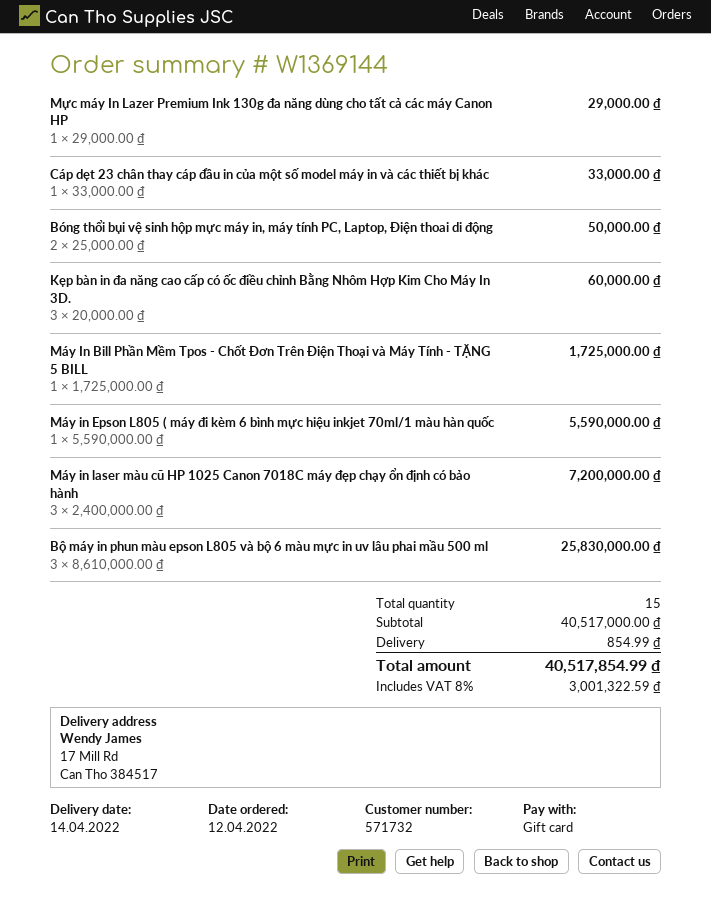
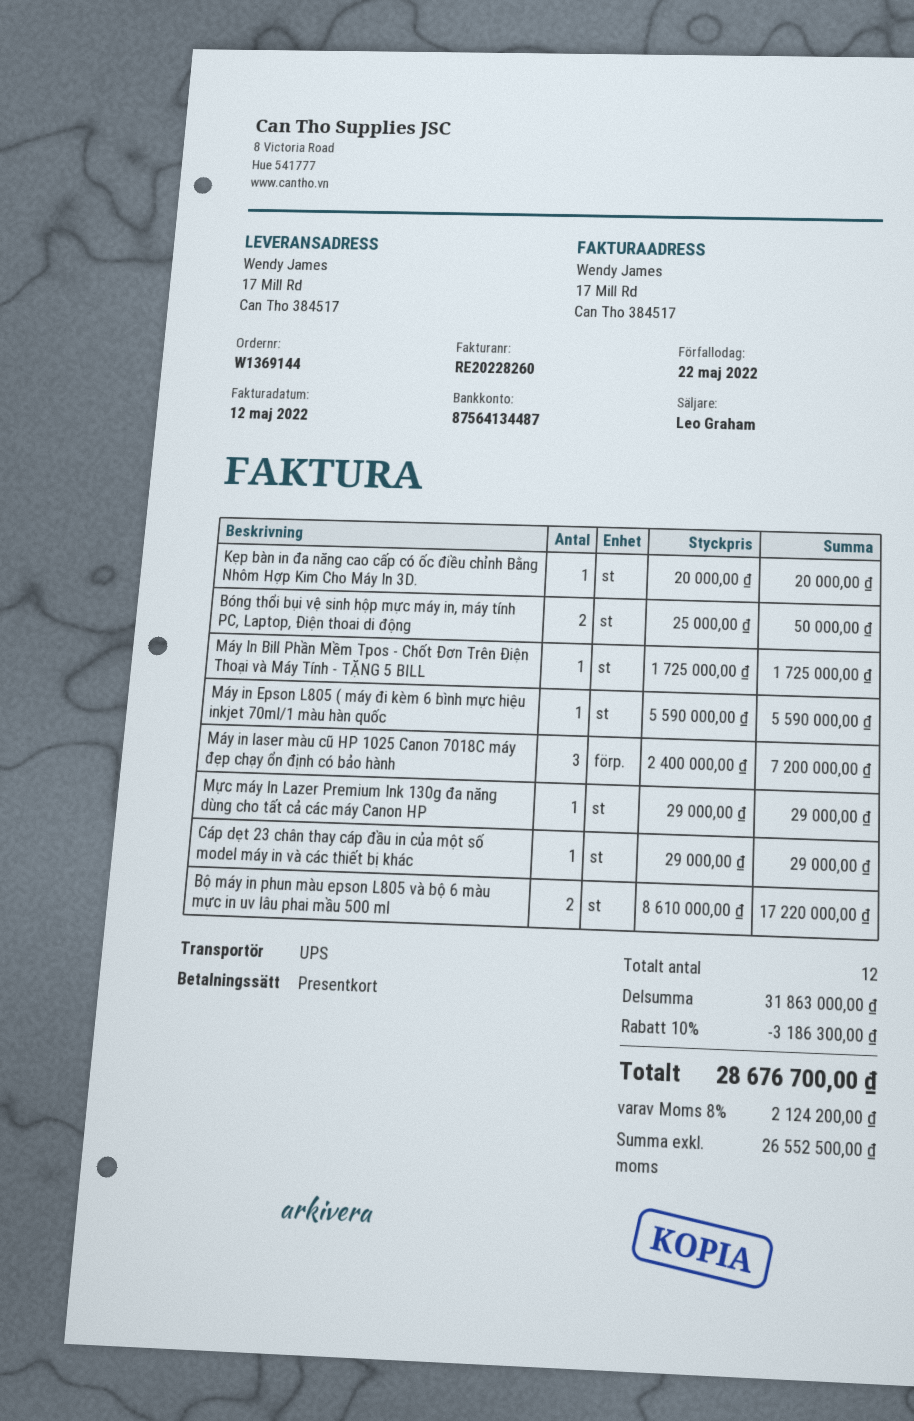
Cáp dẹt 23 chân thay cáp đầu in của một số model máy in và các thiết bị khác: 1 x 33000.00 = 33000.00 -> 1 x 29000.00 = 29000.00
Kẹp bàn in đa năng cao cấp có ốc điều chỉnh Bằng Nhôm Hợp Kim Cho Máy In 3D.: 3 x 20000.00 = 60000.00 -> 1 x 20000.00 = 20000.00
Bộ máy in phun màu epson L805 và bộ 6 màu mực in uv lâu phai mầu 500 ml: 3 x 8610000.00 = 25830000.00 -> 2 x 8610000.00 = 17220000.00
total quantity: 15 -> 12
subtotal: 40517000.00 -> 31863000.00
discount: none -> 10% = 3186300.00
shipping: 854.99 -> none
tax: 8% = 3001322.59 -> 8% = 2124200.00
total: 40517854.99 -> 28676700.00

